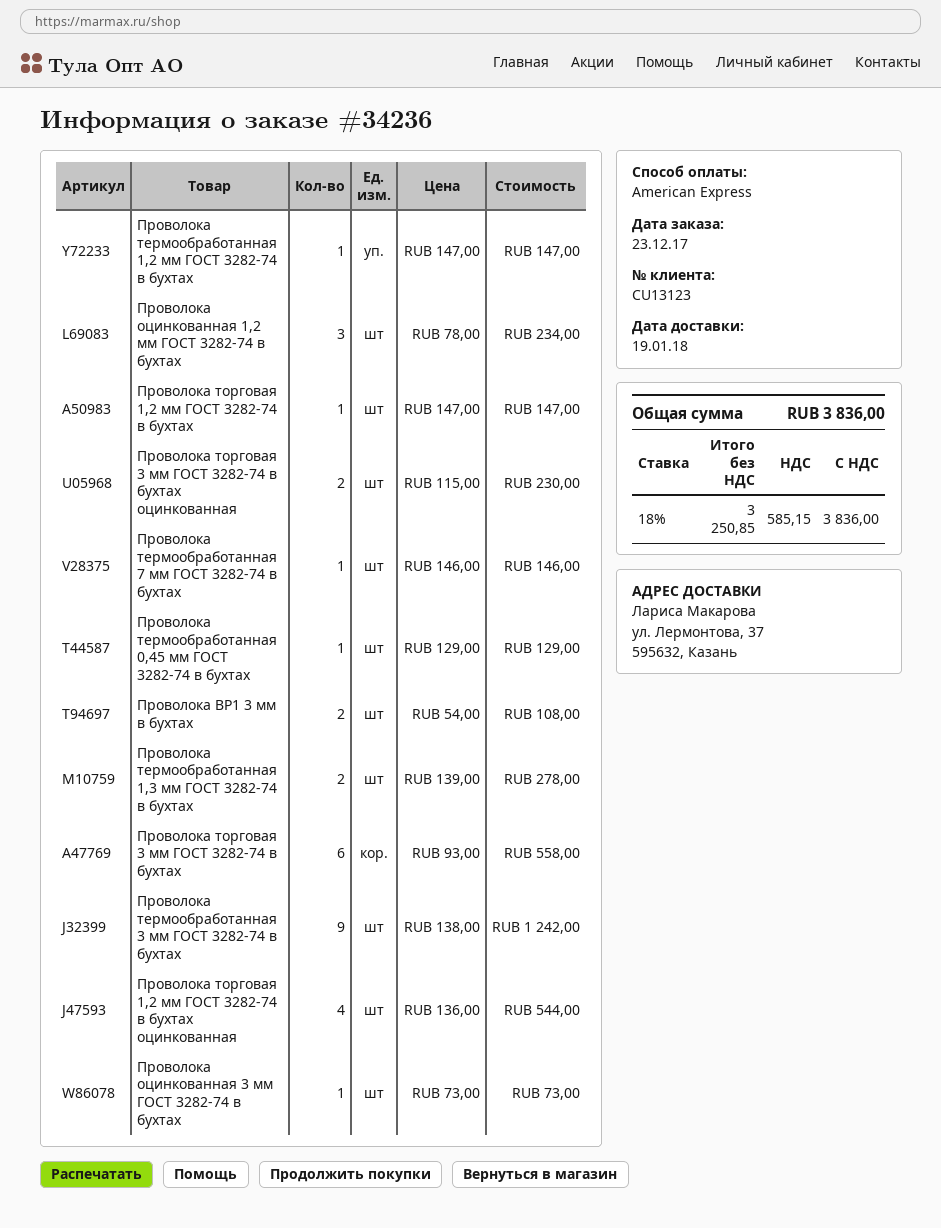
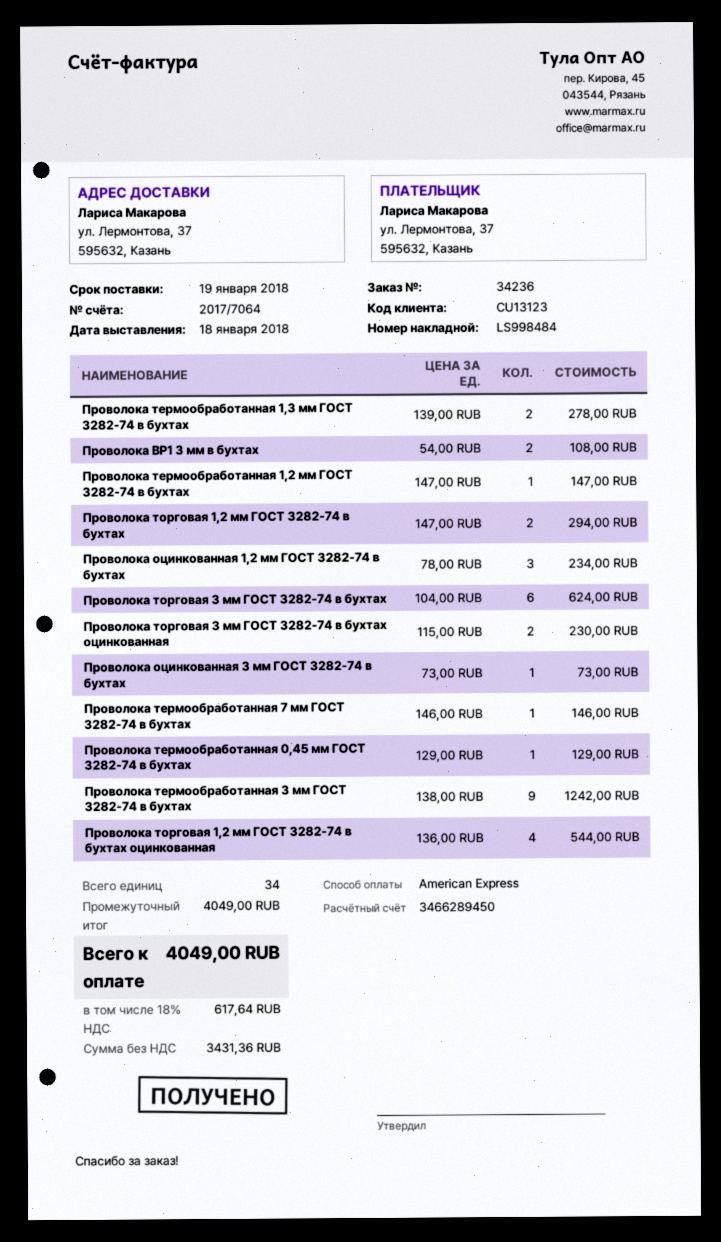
Проволока торговая 1,2 мм ГОСТ 3282-74 в бухтах: 1 x 147.00 = 147.00 -> 2 x 147.00 = 294.00
Проволока торговая 3 мм ГОСТ 3282-74 в бухтах: 6 x 93.00 = 558.00 -> 6 x 104.00 = 624.00
net: 3250.85 -> 3431.36
tax: 18% = 585.15 -> 18% = 617.64
total: 3836.00 -> 4049.00

